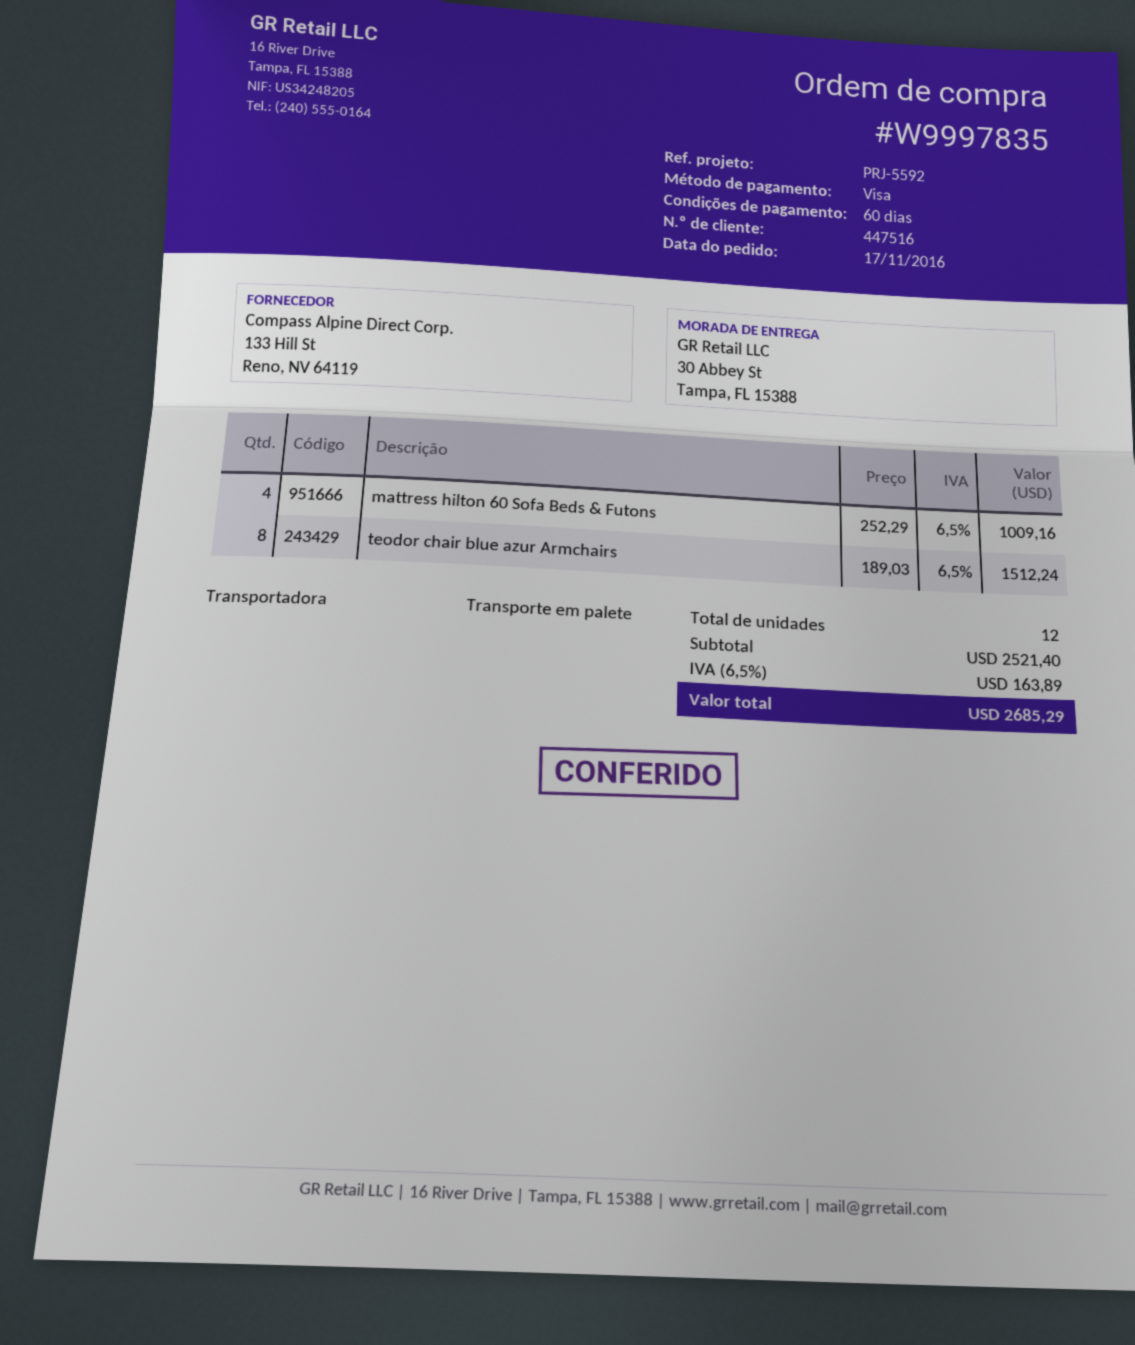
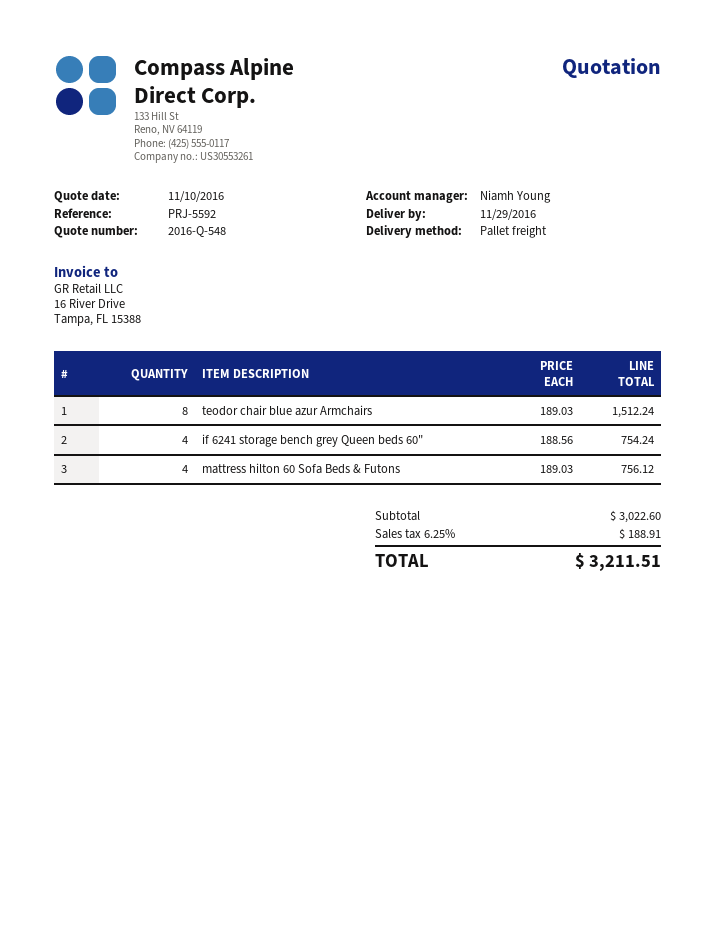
mattress hilton 60 Sofa Beds & Futons: 4 x 252.29 = 1009.16 -> 4 x 189.03 = 756.12
if 6241 storage bench grey Queen beds 60": none -> 4 x 188.56 = 754.24
subtotal: 2521.40 -> 3022.60
tax: 6.5% = 163.89 -> 6.25% = 188.91
total: 2685.29 -> 3211.51

